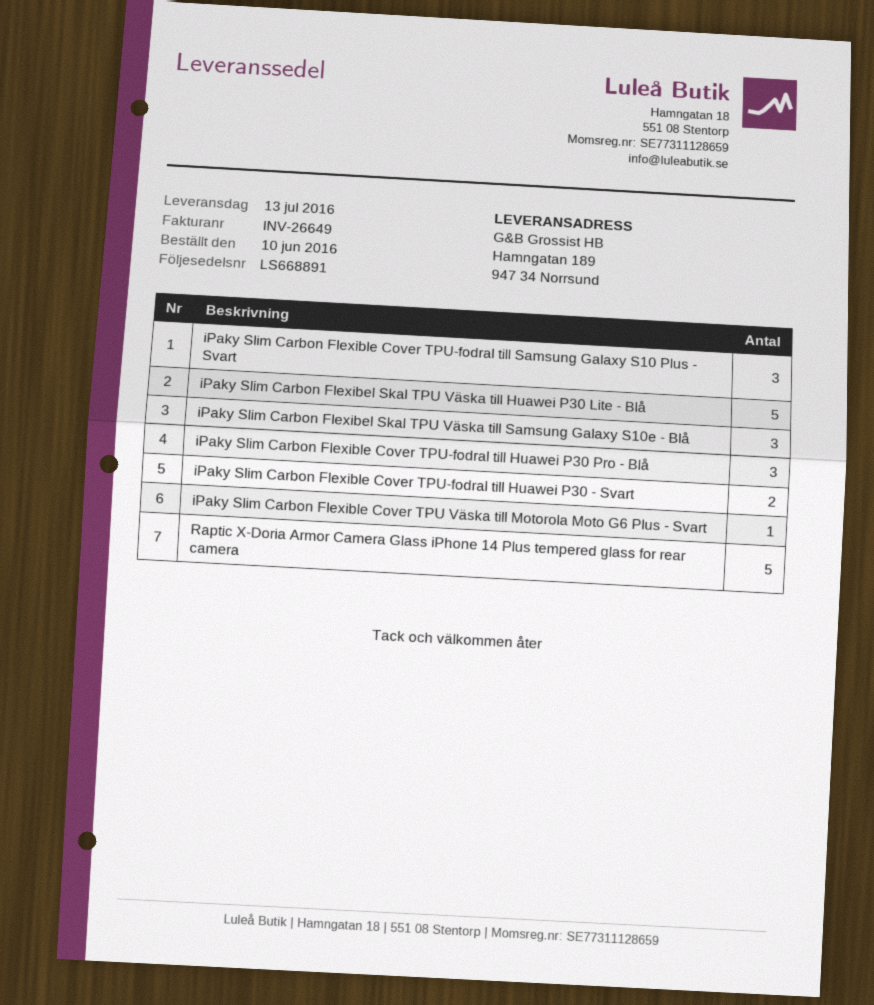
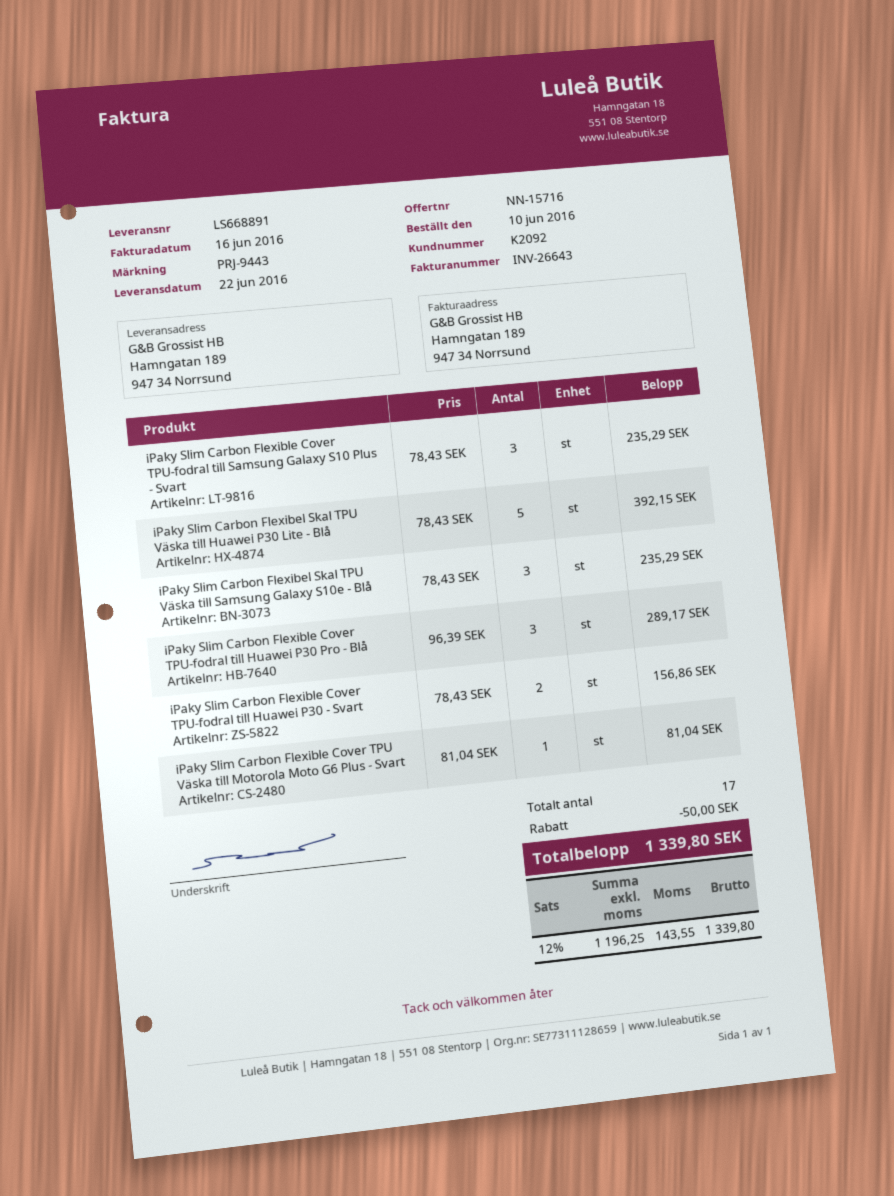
delivery date: 2016-07-13 -> 2016-06-22
invoice number: INV-26649 -> INV-26643
Raptic X-Doria Armor Camera Glass iPhone 14 Plus tempered glass for rear camera: 5 -> none

